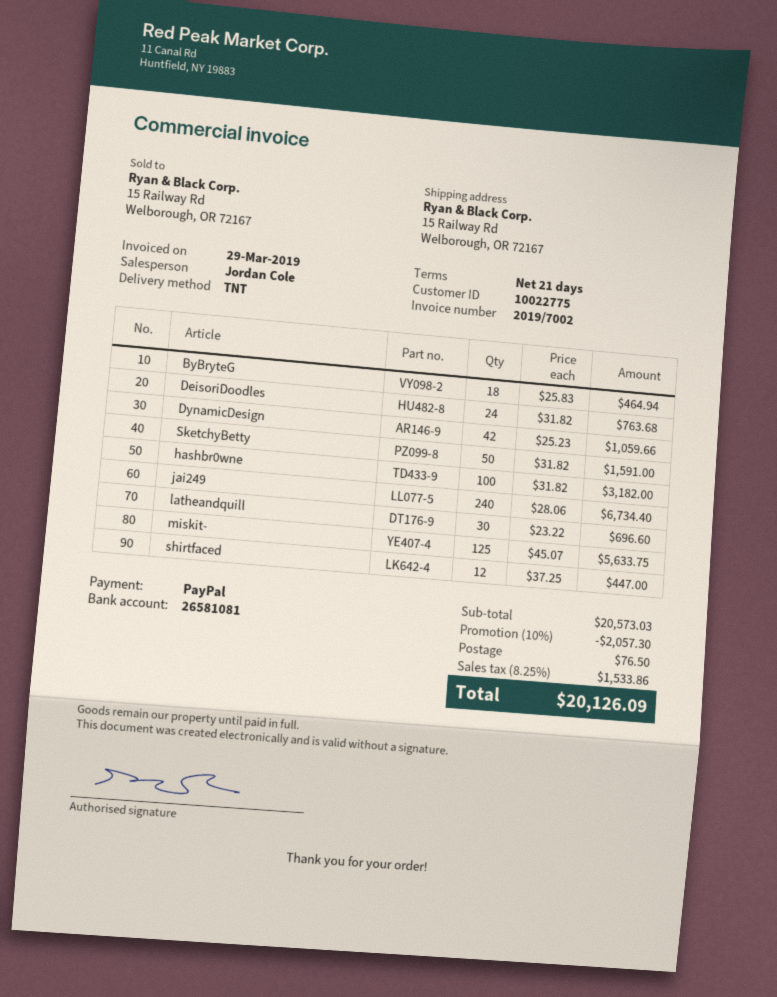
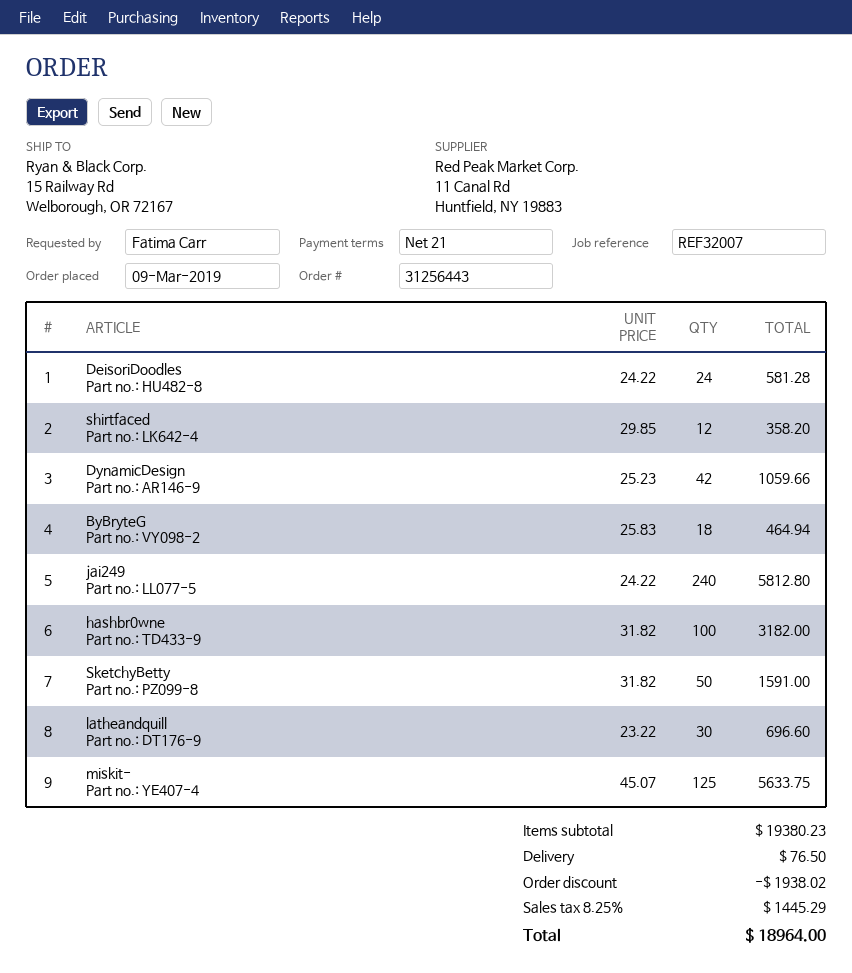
DeisoriDoodles: 24 x 31.82 = 763.68 -> 24 x 24.22 = 581.28
jai249: 240 x 28.06 = 6734.40 -> 240 x 24.22 = 5812.80
shirtfaced: 12 x 37.25 = 447.00 -> 12 x 29.85 = 358.20
subtotal: 20573.03 -> 19380.23
discount: 2057.30 -> 1938.02
tax: 8.25% = 1533.86 -> 8.25% = 1445.29
total: 20126.09 -> 18964.00

